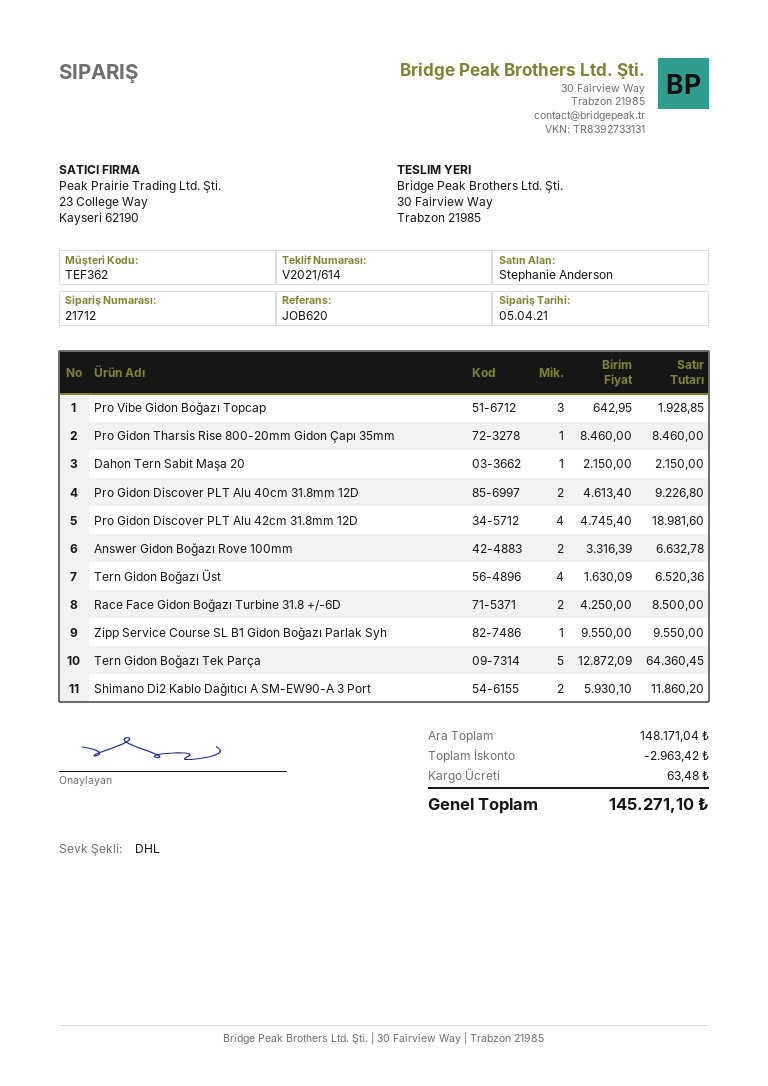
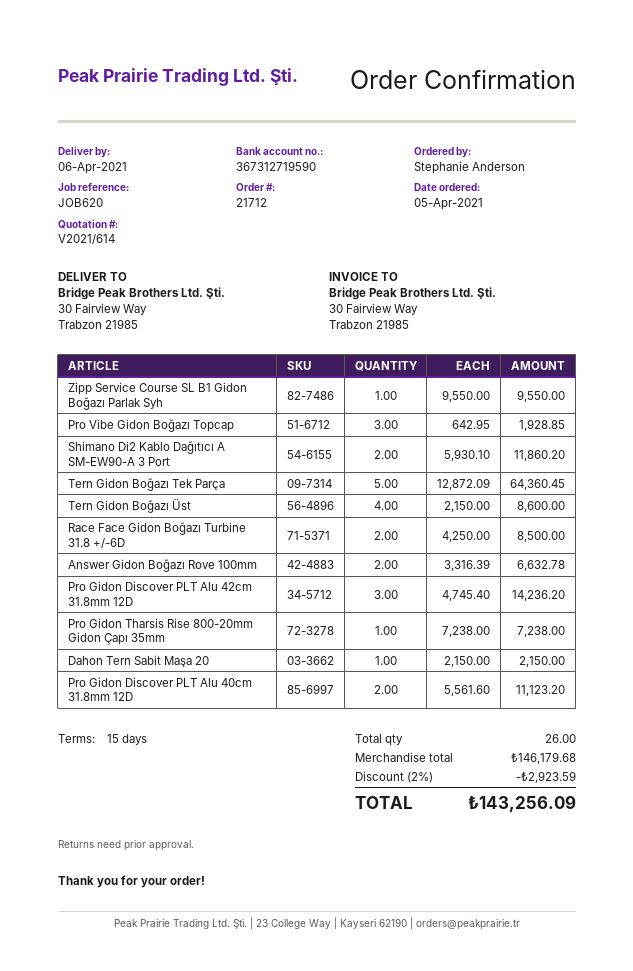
Pro Gidon Tharsis Rise 800-20mm Gidon Çapı 35mm: 1 x 8460.00 = 8460.00 -> 1 x 7238.00 = 7238.00
Pro Gidon Discover PLT Alu 40cm 31.8mm 12D: 2 x 4613.40 = 9226.80 -> 2 x 5561.60 = 11123.20
Pro Gidon Discover PLT Alu 42cm 31.8mm 12D: 4 x 4745.40 = 18981.60 -> 3 x 4745.40 = 14236.20
Tern Gidon Boğazı Üst: 4 x 1630.09 = 6520.36 -> 4 x 2150.00 = 8600.00
subtotal: 148171.04 -> 146179.68
discount: 2963.42 -> 2923.59
shipping: 63.48 -> none
total: 145271.10 -> 143256.09

